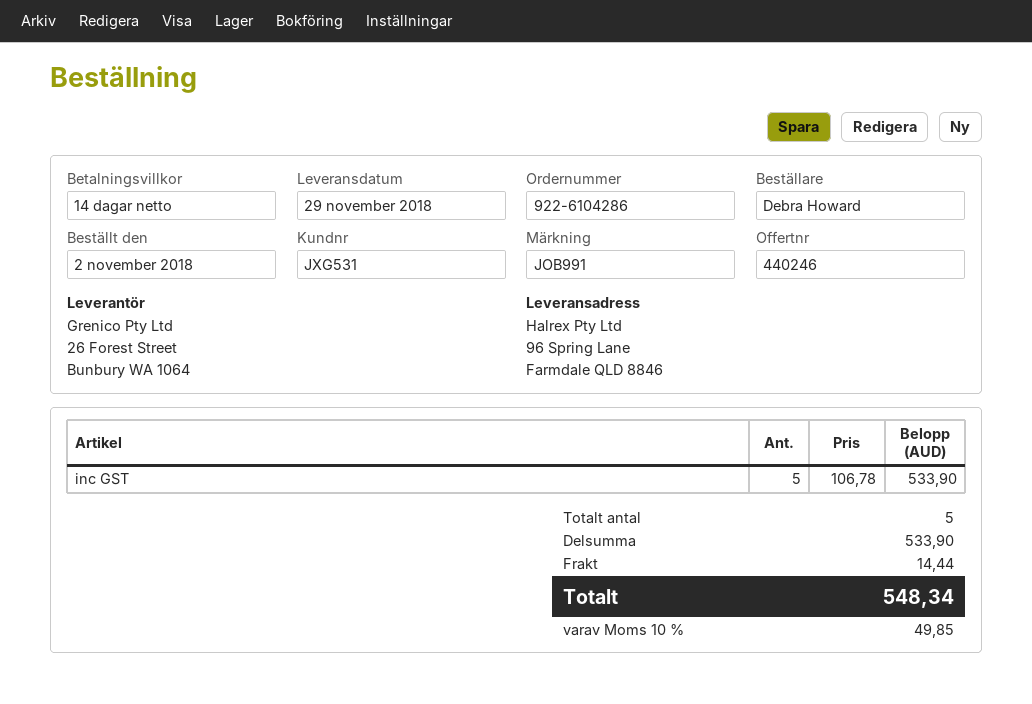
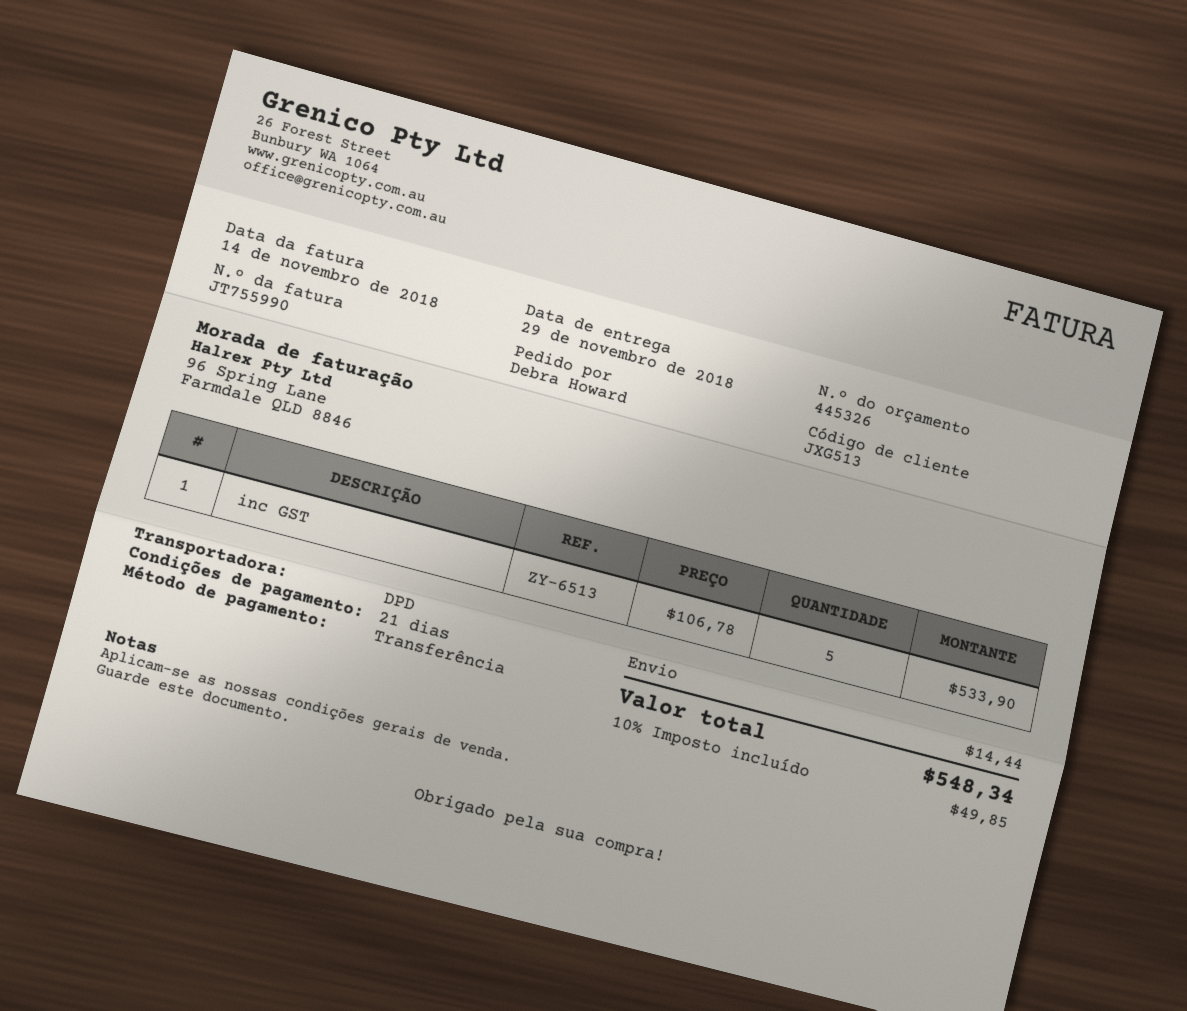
quote number: 440246 -> 445326
payment terms: 14 days -> 21 days
customer number: JXG531 -> JXG513

